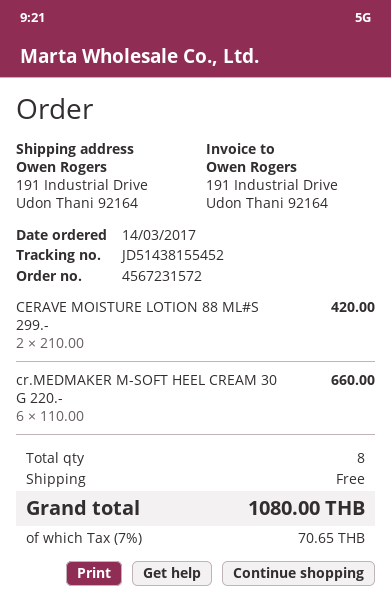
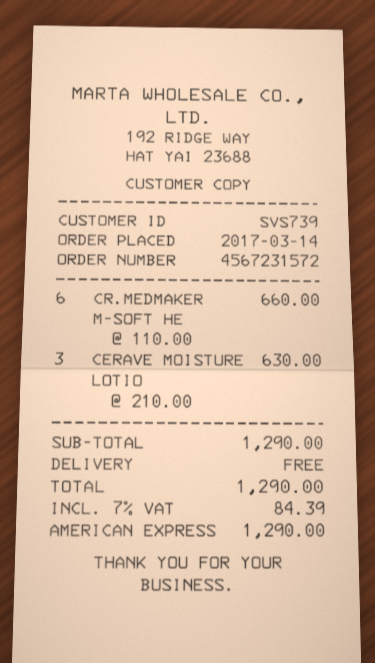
CERAVE MOISTURE LOTION 88 ML#S 299.-: 2 x 210.00 = 420.00 -> 3 x 210.00 = 630.00
tax: 7% = 70.65 -> 7% = 84.39
total: 1080.00 -> 1290.00

